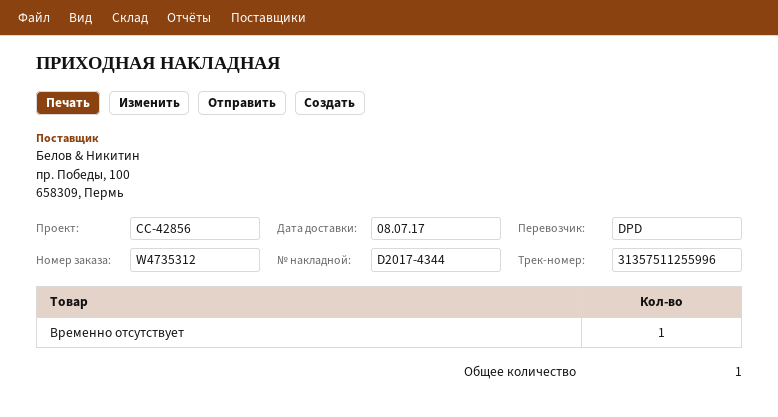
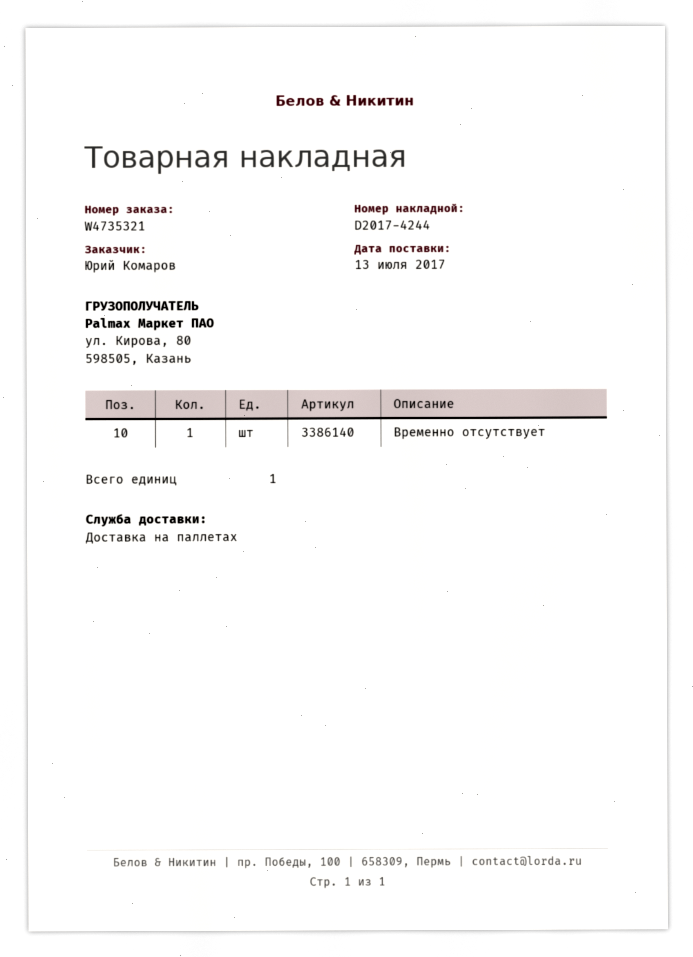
order number: W4735312 -> W4735321
delivery note number: D2017-4344 -> D2017-4244
delivery date: 2017-07-08 -> 2017-07-13
shipping method: DPD -> pallet freight

